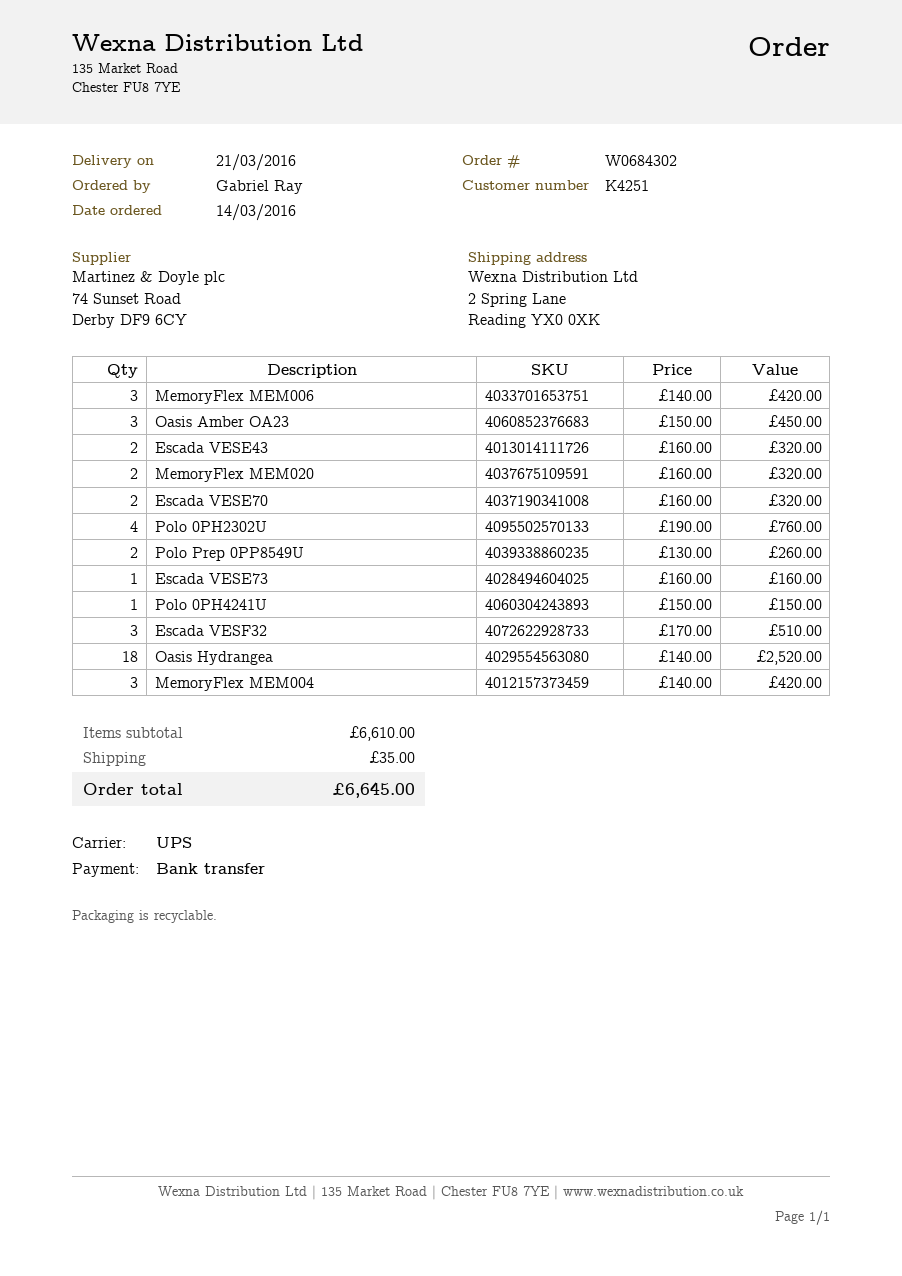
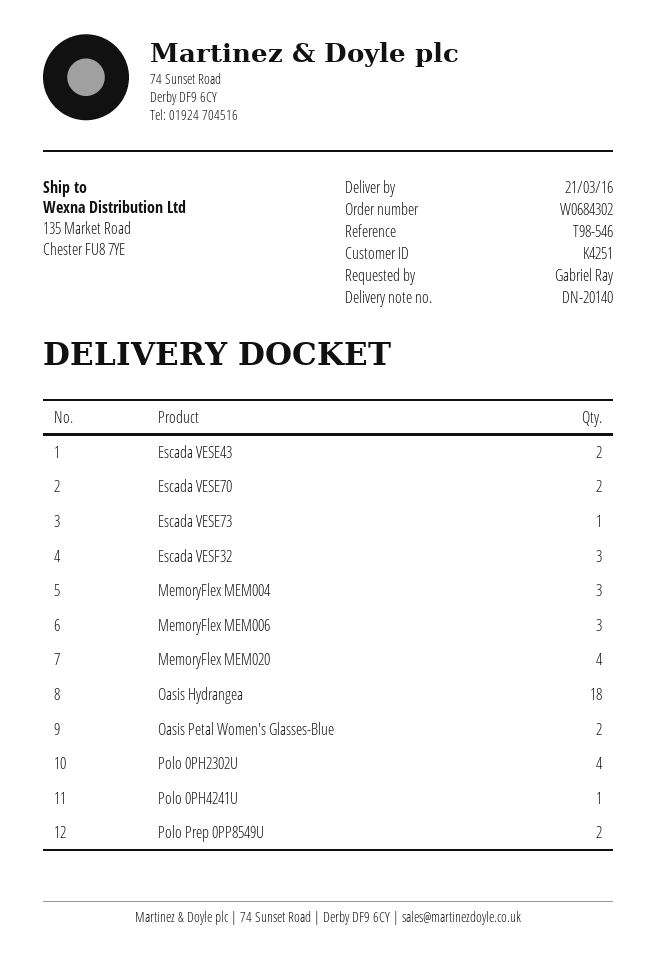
ship to: 2 Spring Lane, Reading YX0 0XK -> 135 Market Road, Chester FU8 7YE
Oasis Amber OA23: 3 -> none
MemoryFlex MEM020: 2 -> 4
Oasis Petal Women's Glasses-Blue: none -> 2

